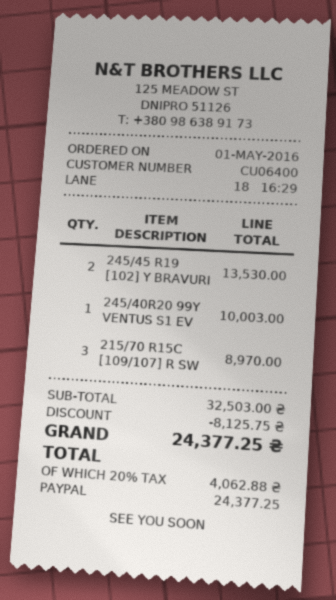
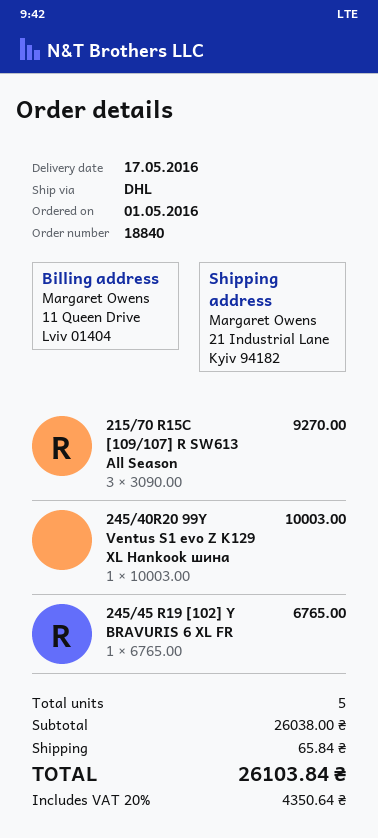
245/45 R19 [102] Y BRAVURI: 2 for 13530.00 -> 1 for 6765.00
215/70 R15C [109/107] R SW: 3 for 8970.00 -> 3 for 9270.00
subtotal: 32503.00 -> 26038.00
discount: 8125.75 -> none
shipping: none -> 65.84
tax: 20% = 4062.88 -> 20% = 4350.64
total: 24377.25 -> 26103.84

